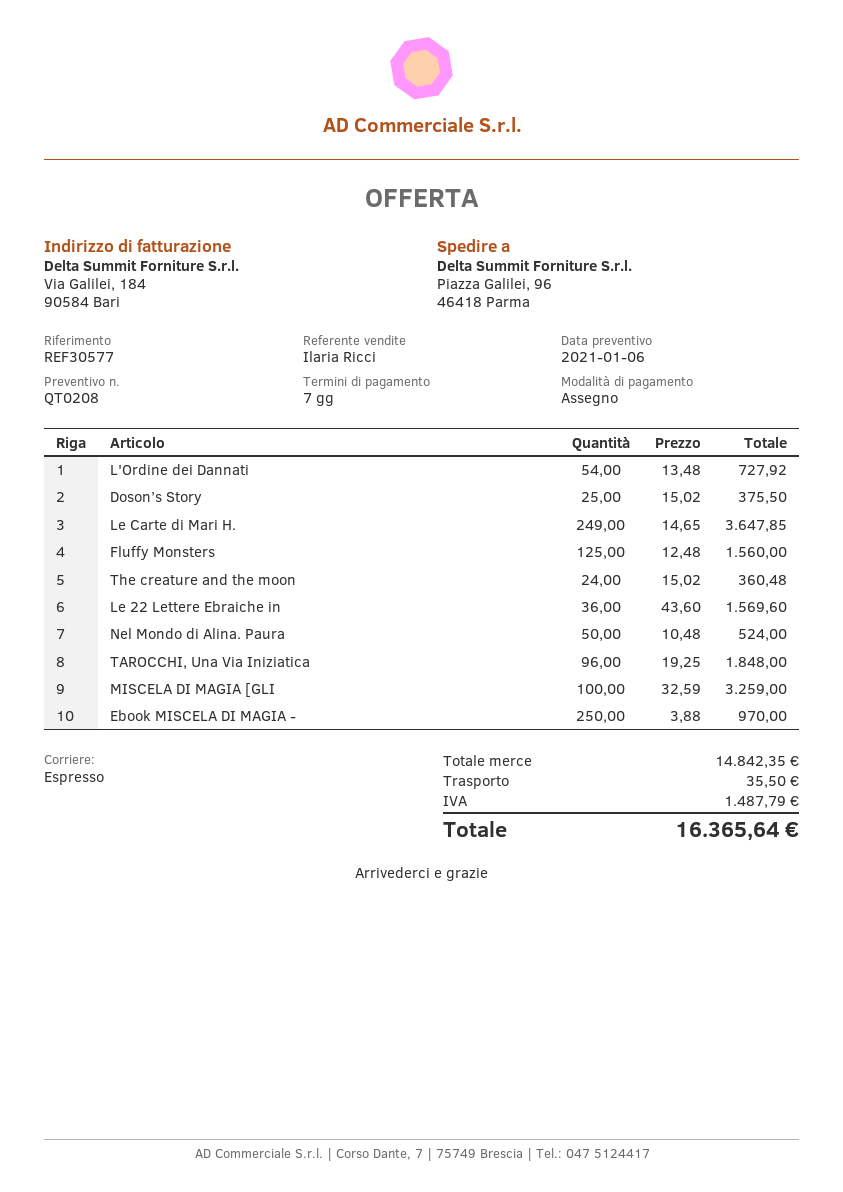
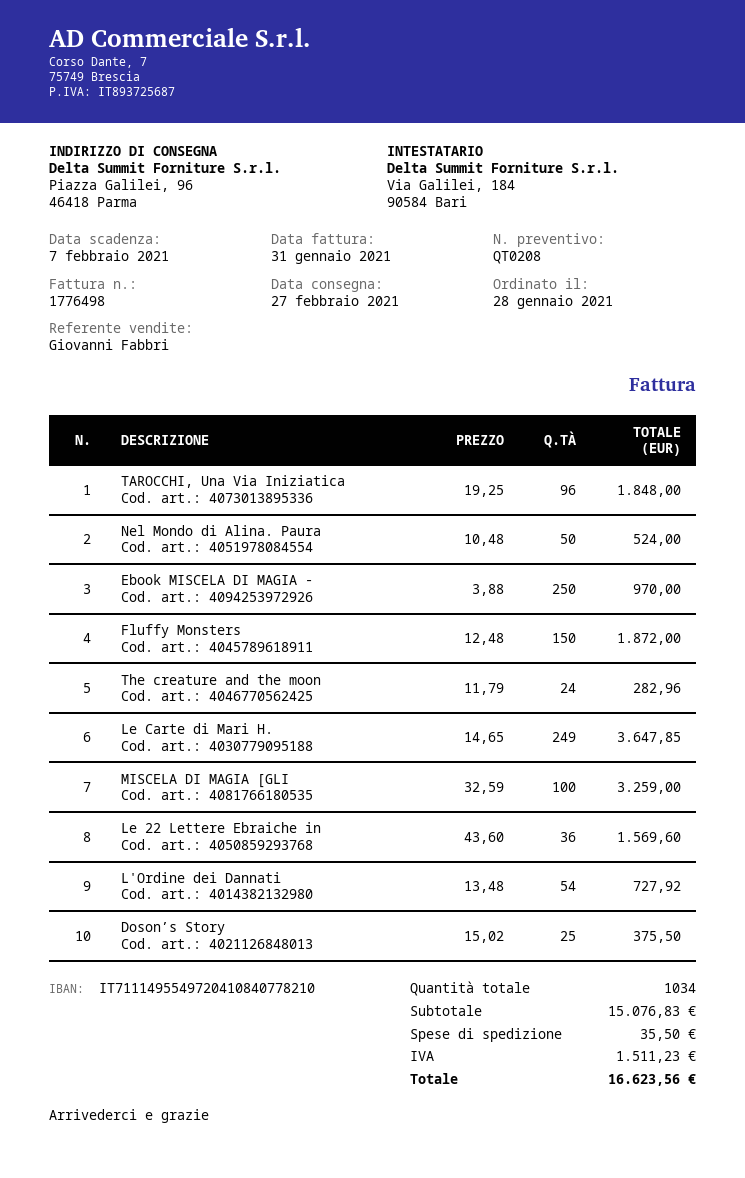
sales rep: Ilaria Ricci -> Giovanni Fabbri
Fluffy Monsters: 125 x 12.48 = 1560.00 -> 150 x 12.48 = 1872.00
The creature and the moon: 24 x 15.02 = 360.48 -> 24 x 11.79 = 282.96
subtotal: 14842.35 -> 15076.83
tax: 1487.79 -> 1511.23
total: 16365.64 -> 16623.56

